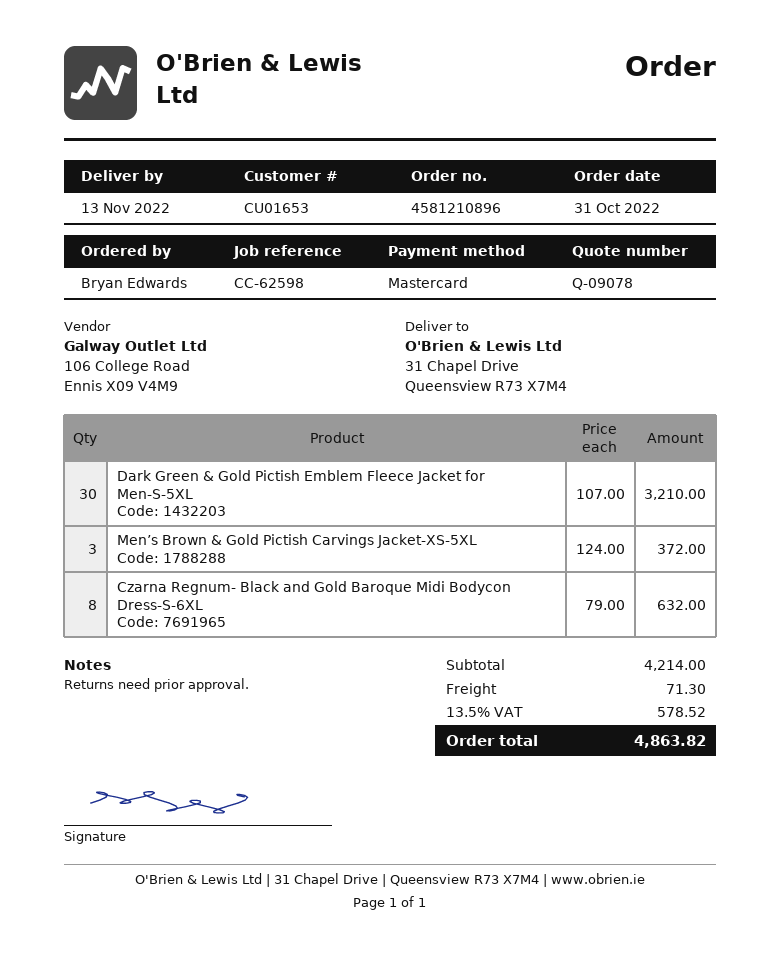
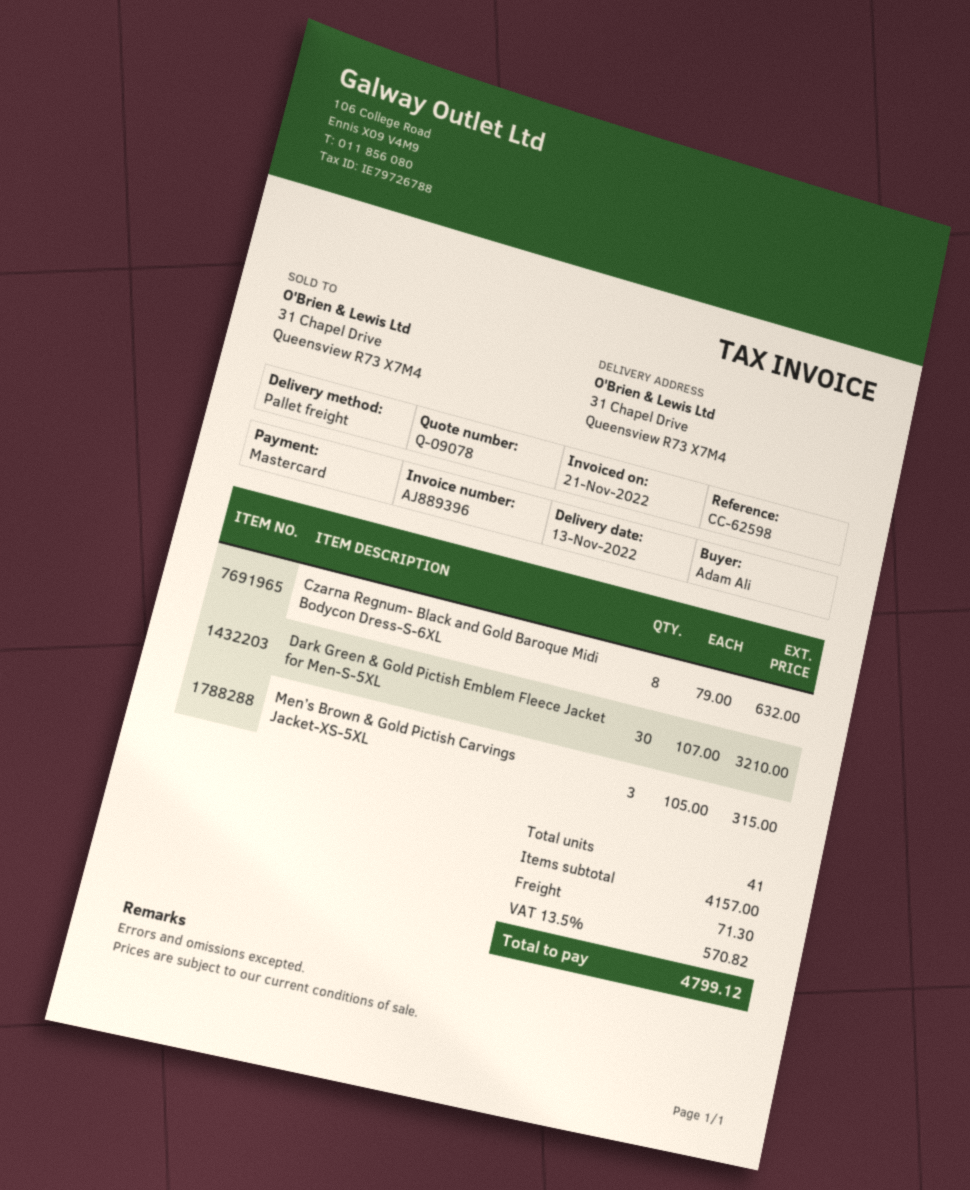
ordered by: Bryan Edwards -> Adam Ali
Men’s Brown & Gold Pictish Carvings Jacket-XS-5XL: 3 x 124.00 = 372.00 -> 3 x 105.00 = 315.00
subtotal: 4214.00 -> 4157.00
tax: 13.5% = 578.52 -> 13.5% = 570.82
total: 4863.82 -> 4799.12

